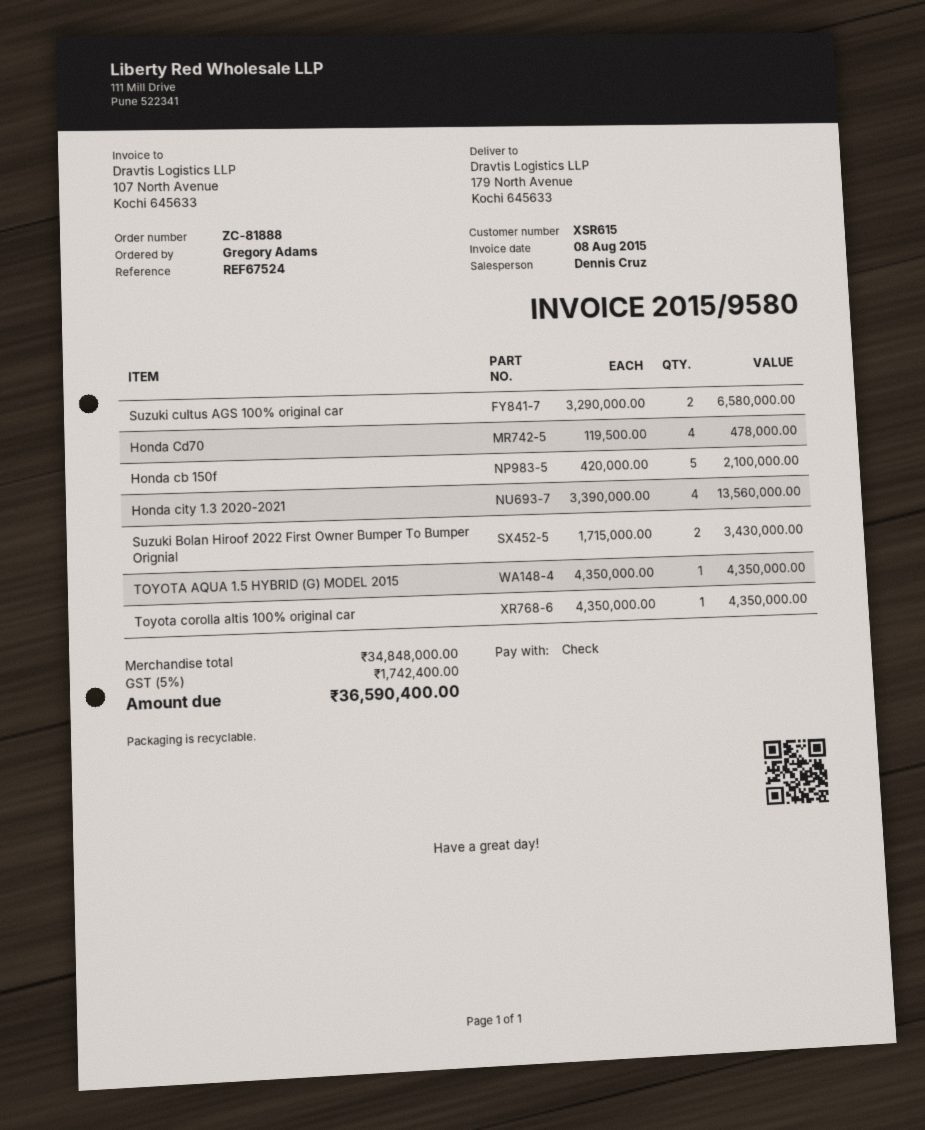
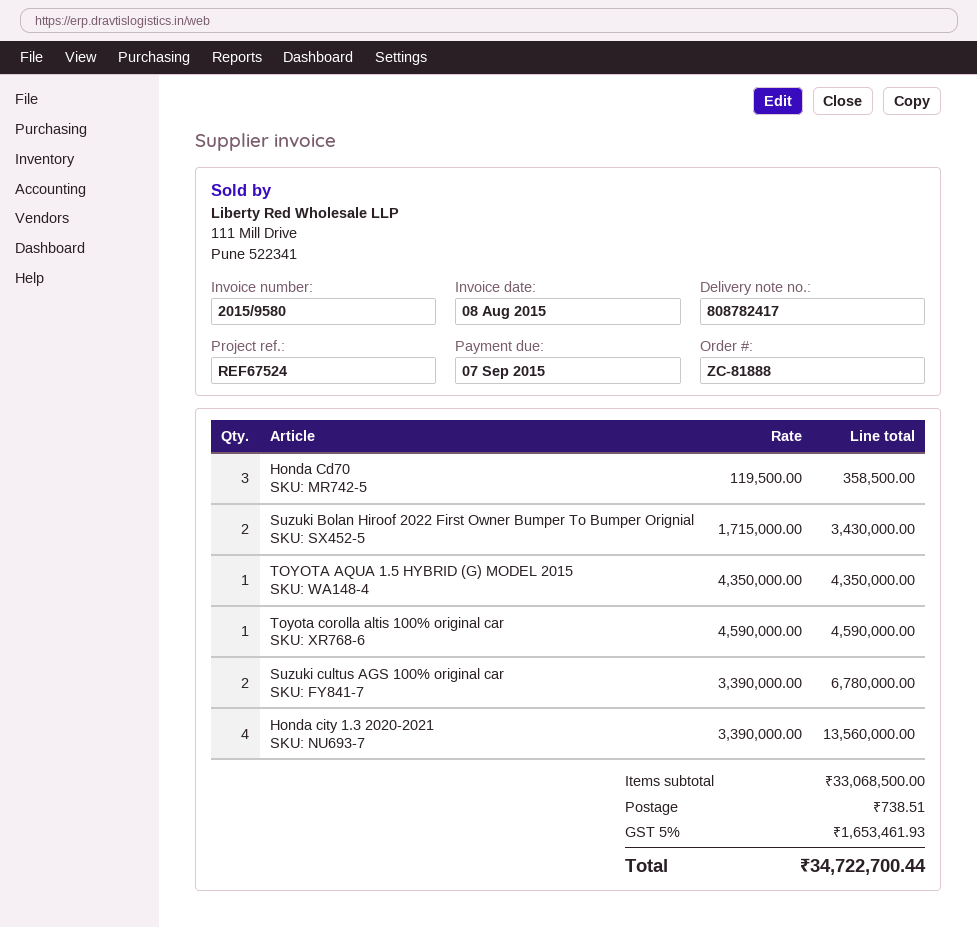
Suzuki cultus AGS 100% original car: 2 x 3290000.00 = 6580000.00 -> 2 x 3390000.00 = 6780000.00
Honda Cd70: 4 x 119500.00 = 478000.00 -> 3 x 119500.00 = 358500.00
Honda cb 150f: 5 x 420000.00 = 2100000.00 -> none
Toyota corolla altis 100% original car: 1 x 4350000.00 = 4350000.00 -> 1 x 4590000.00 = 4590000.00
subtotal: 34848000.00 -> 33068500.00
shipping: none -> 738.51
tax: 5% = 1742400.00 -> 5% = 1653461.93
total: 36590400.00 -> 34722700.44

